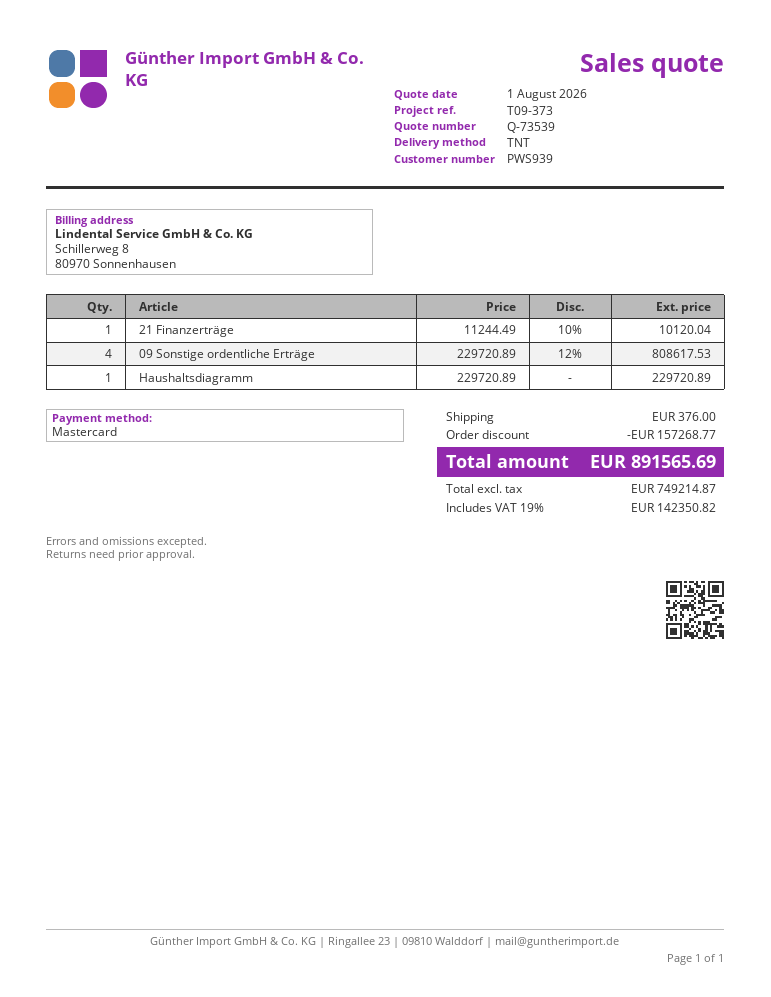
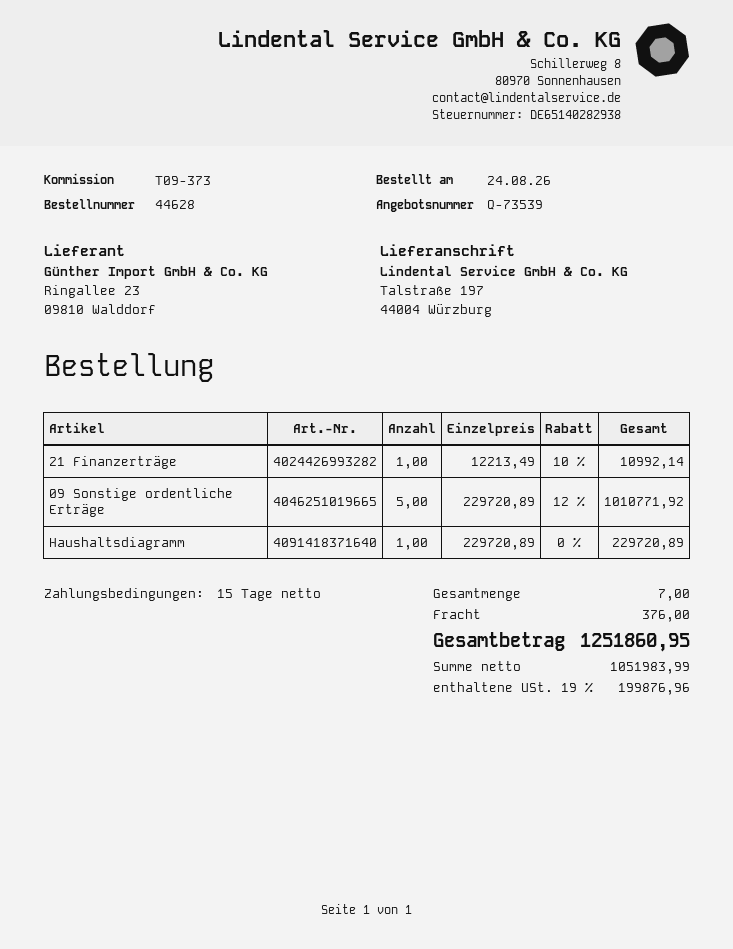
21 Finanzerträge: 1 x 11244.49 - 10% = 10120.04 -> 1 x 12213.49 - 10% = 10992.14
09 Sonstige ordentliche Erträge: 4 x 229720.89 - 12% = 808617.53 -> 5 x 229720.89 - 12% = 1010771.92
discount: 157268.77 -> none
net: 749214.87 -> 1051983.99
tax: 19% = 142350.82 -> 19% = 199876.96
total: 891565.69 -> 1251860.95

